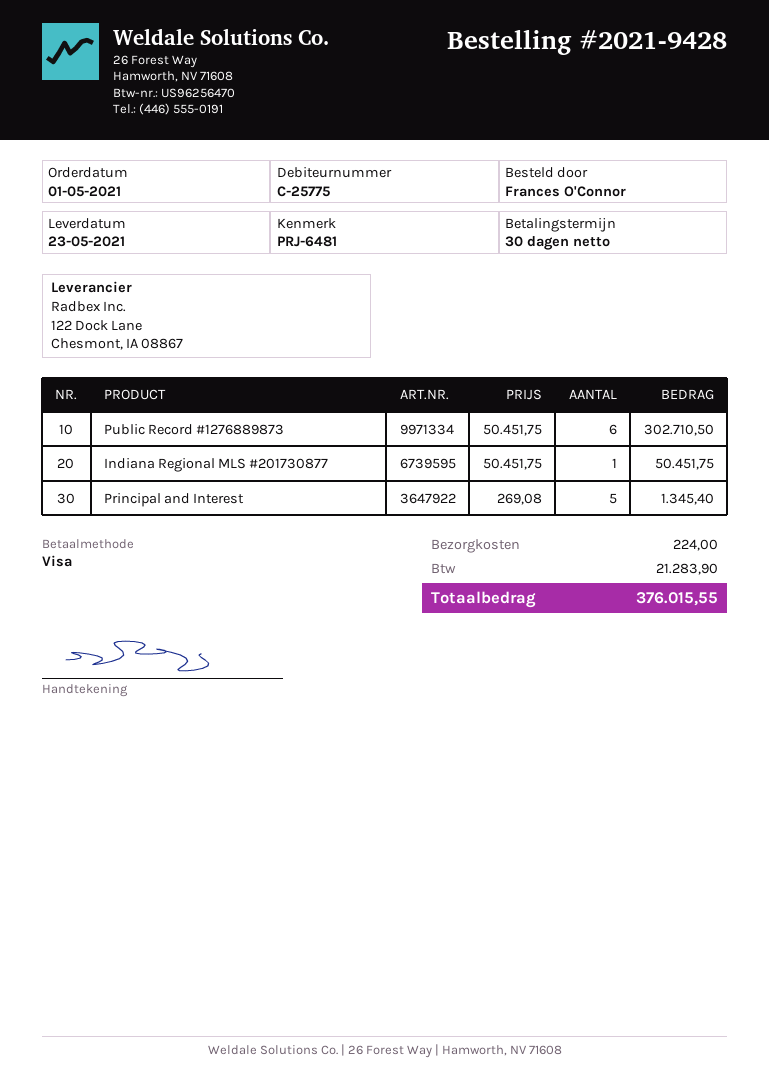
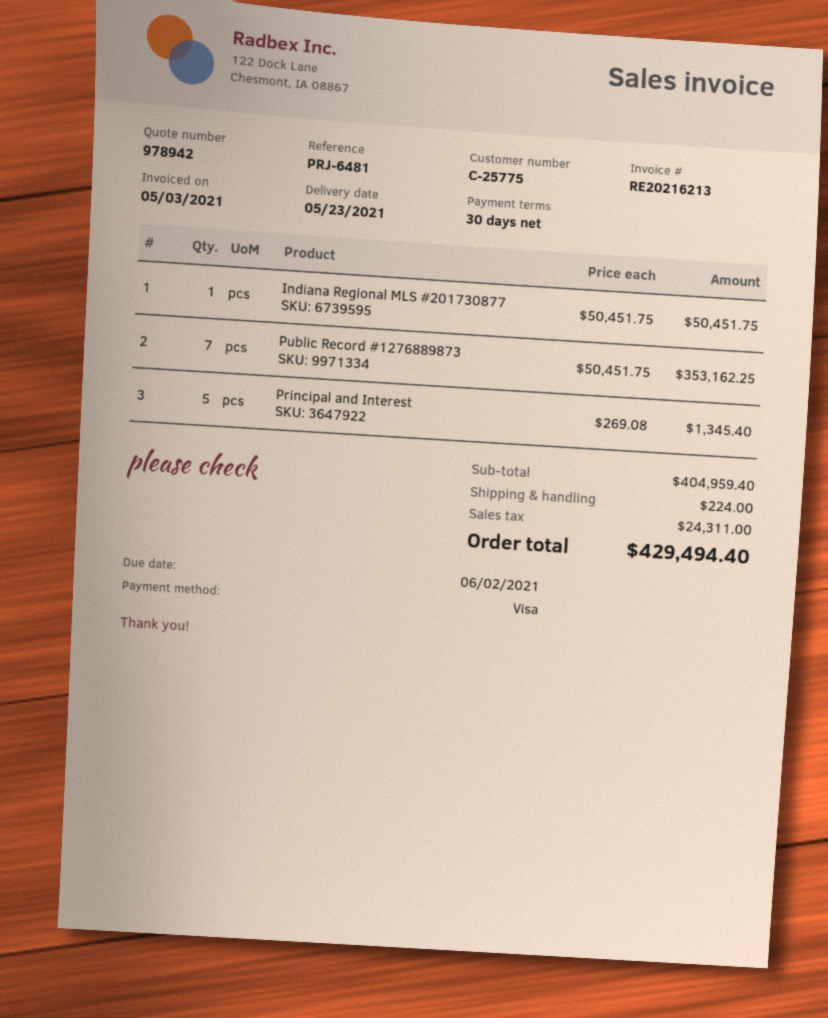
Public Record #1276889873: 6 x 50451.75 = 302710.50 -> 7 x 50451.75 = 353162.25
tax: 21283.90 -> 24311.00
total: 376015.55 -> 429494.40

